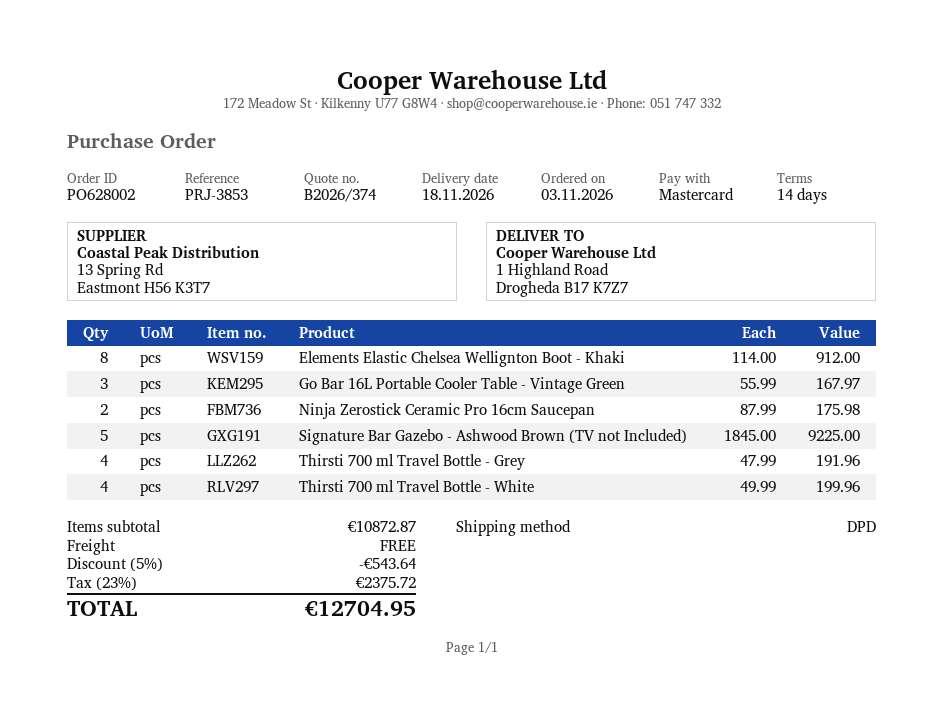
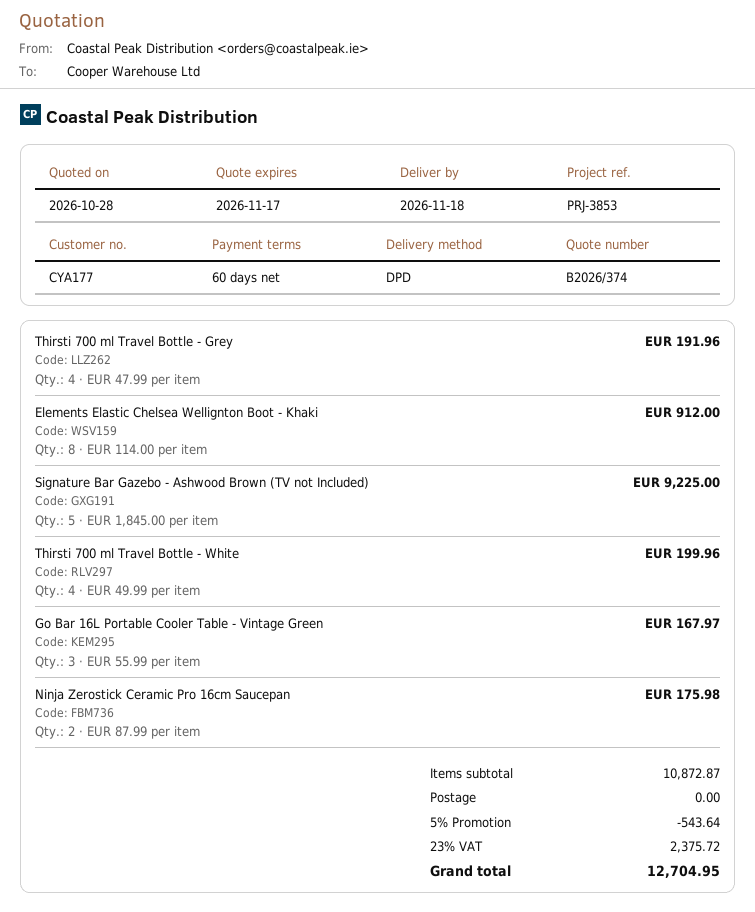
payment terms: 14 days -> 60 days

